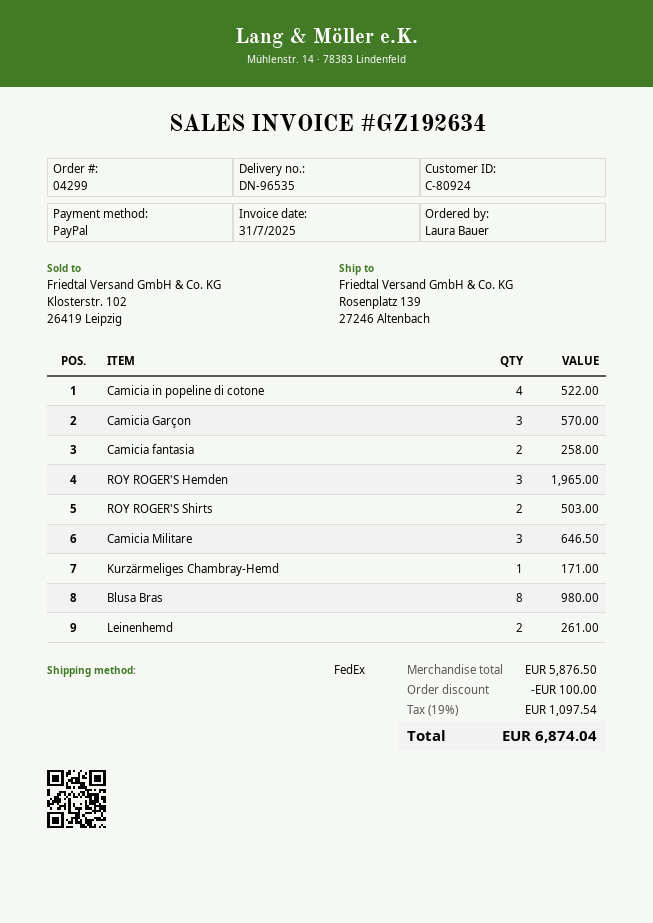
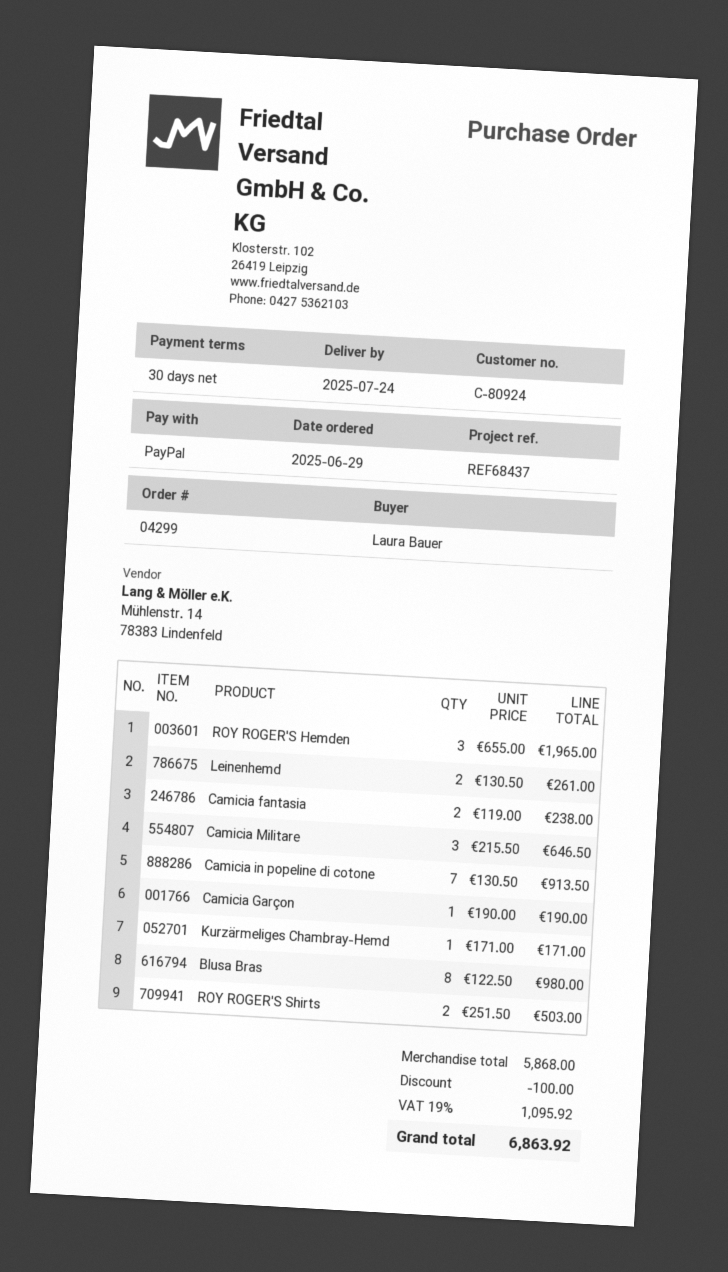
Camicia in popeline di cotone: 4 for 522.00 -> 7 for 913.50
Camicia Garçon: 3 for 570.00 -> 1 for 190.00
Camicia fantasia: 2 for 258.00 -> 2 for 238.00
subtotal: 5876.50 -> 5868.00
tax: 19% = 1097.54 -> 19% = 1095.92
total: 6874.04 -> 6863.92

